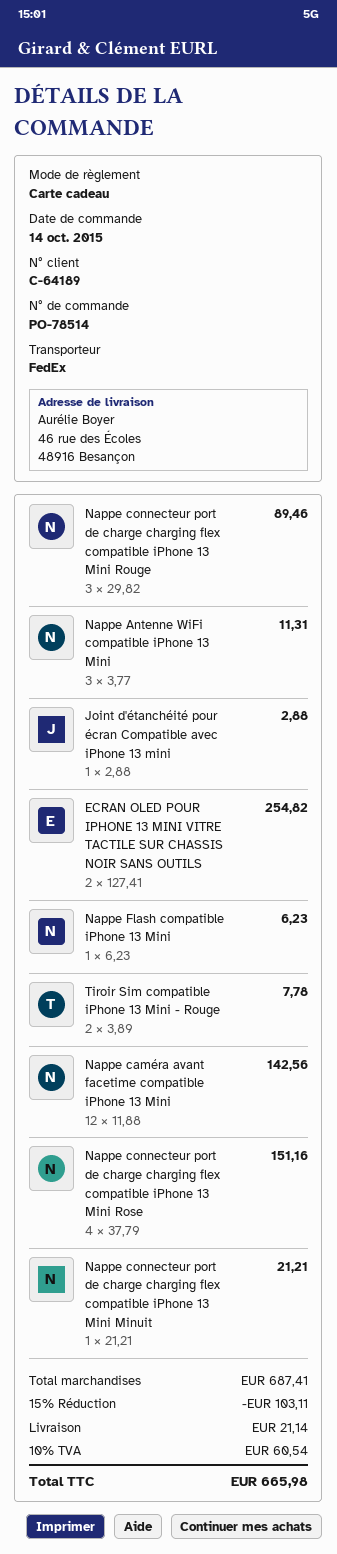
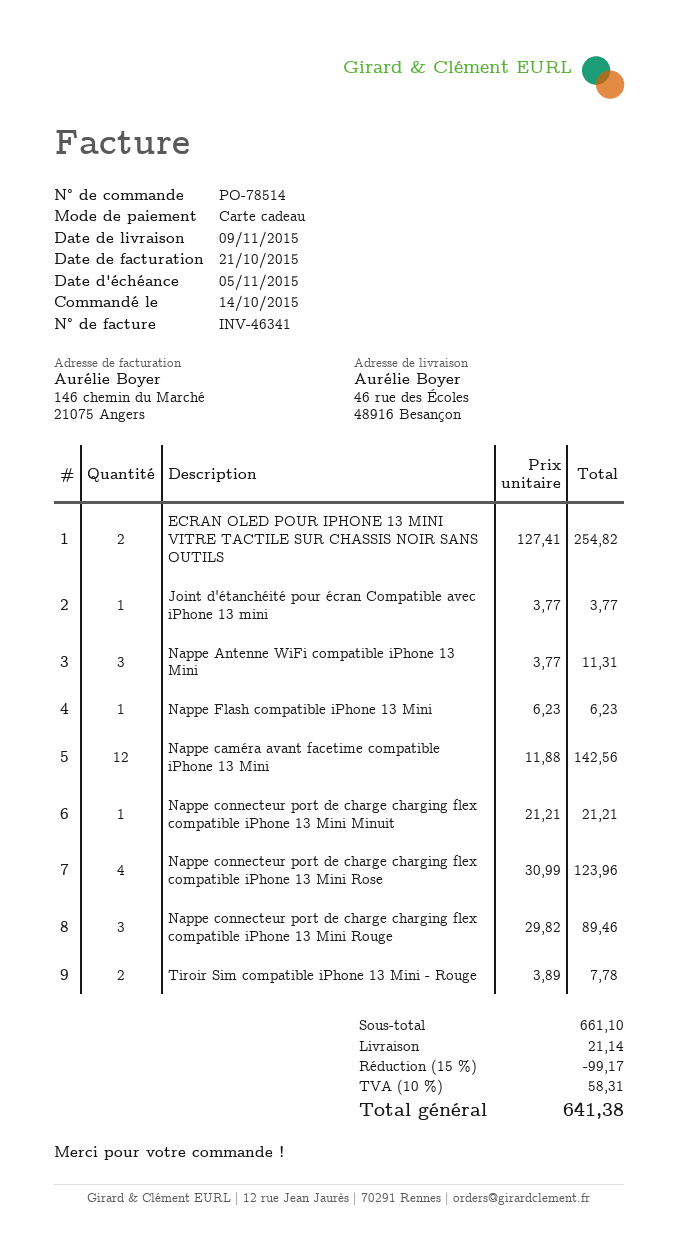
Joint d'étanchéité pour écran Compatible avec iPhone 13 mini: 1 x 2.88 = 2.88 -> 1 x 3.77 = 3.77
Nappe connecteur port de charge charging flex compatible iPhone 13 Mini Rose: 4 x 37.79 = 151.16 -> 4 x 30.99 = 123.96
subtotal: 687.41 -> 661.10
discount: 15% = 103.11 -> 15% = 99.17
tax: 10% = 60.54 -> 10% = 58.31
total: 665.98 -> 641.38

